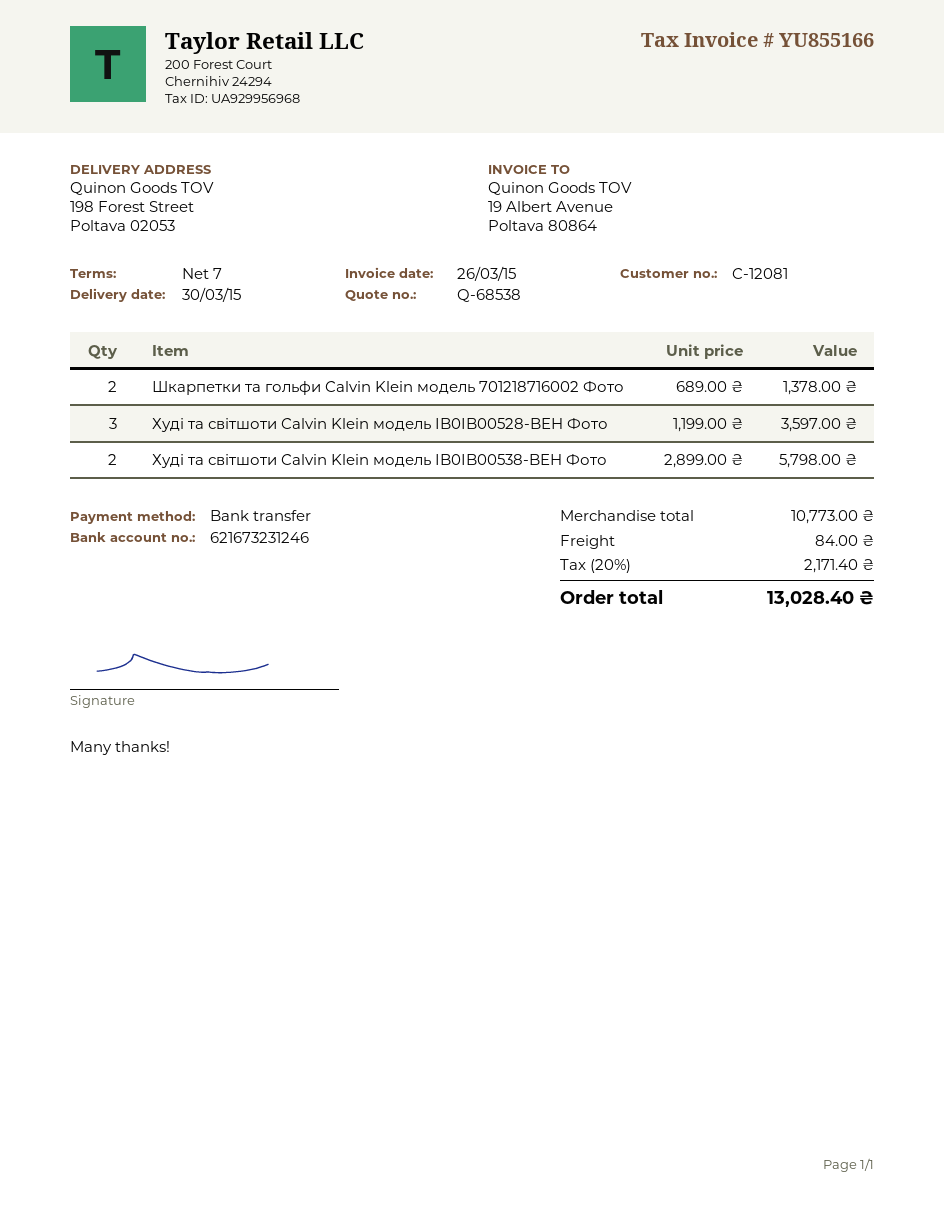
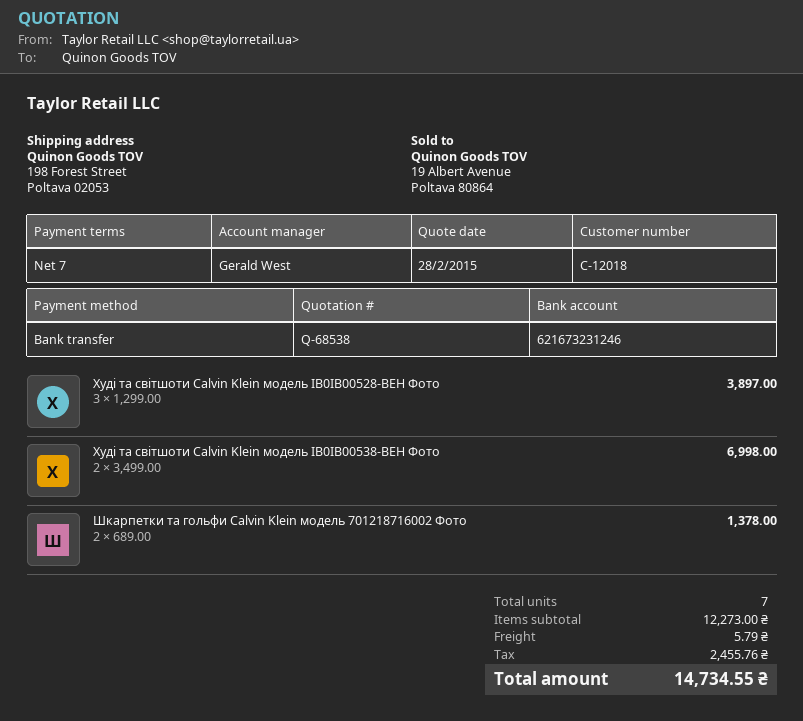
customer number: C-12081 -> C-12018
Худі та світшоти Calvin Klein модель IB0IB00528-BEH Фото: 3 x 1199.00 = 3597.00 -> 3 x 1299.00 = 3897.00
Худі та світшоти Calvin Klein модель IB0IB00538-BEH Фото: 2 x 2899.00 = 5798.00 -> 2 x 3499.00 = 6998.00
subtotal: 10773.00 -> 12273.00
shipping: 84.00 -> 5.79
tax: 2171.40 -> 2455.76
total: 13028.40 -> 14734.55

